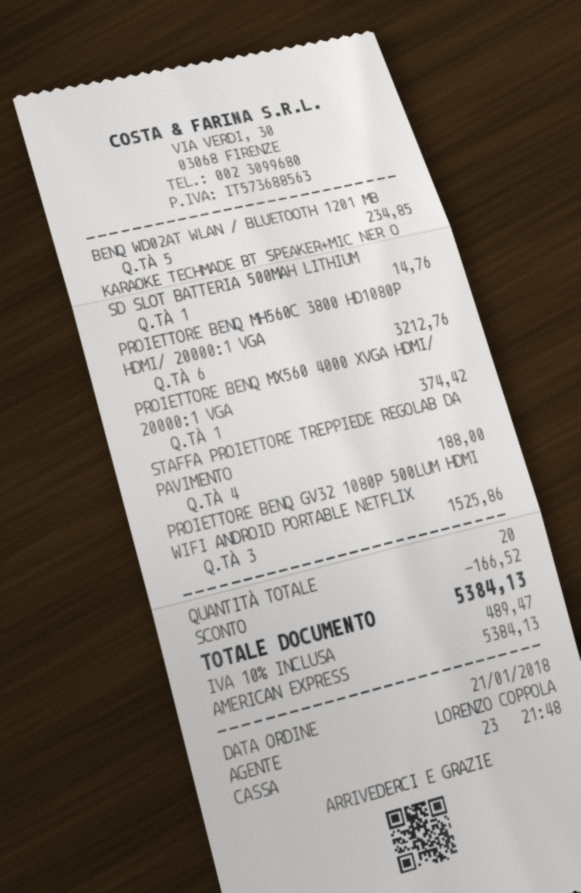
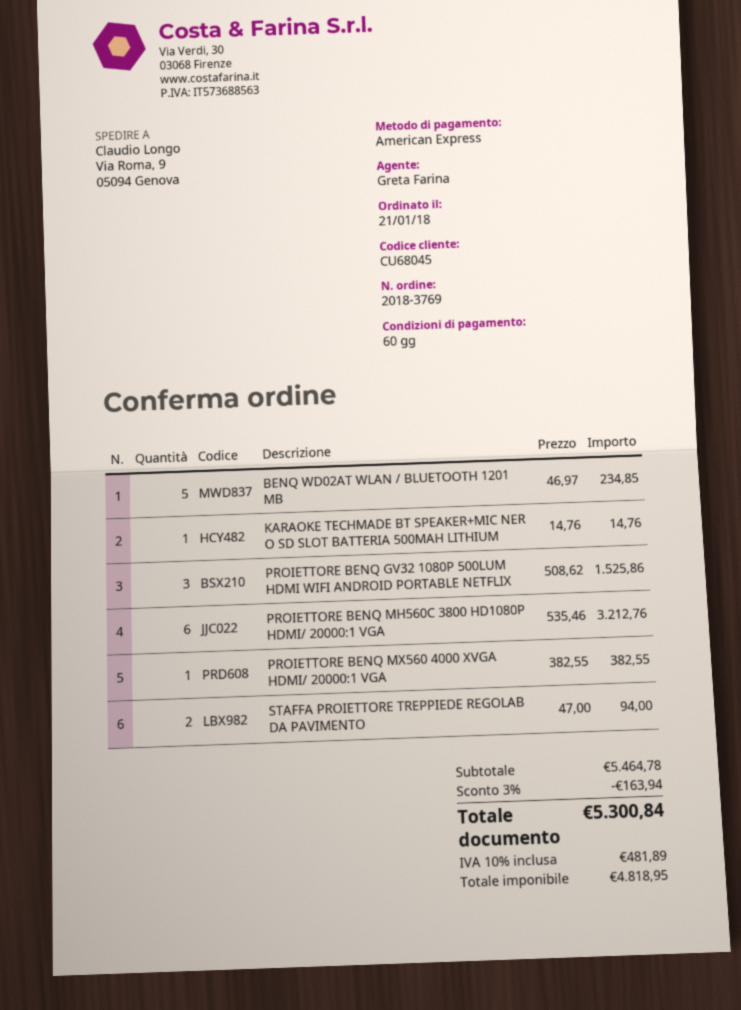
sales rep: LORENZO COPPOLA -> Greta Farina
PROIETTORE BENQ MX560 4000 XVGA HDMI/ 20000:1 VGA: 1 for 374.42 -> 1 for 382.55
STAFFA PROIETTORE TREPPIEDE REGOLAB DA PAVIMENTO: 4 for 188.00 -> 2 for 94.00
discount: 166.52 -> 163.94
tax: 10% = 489.47 -> 10% = 481.89
total: 5384.13 -> 5300.84

